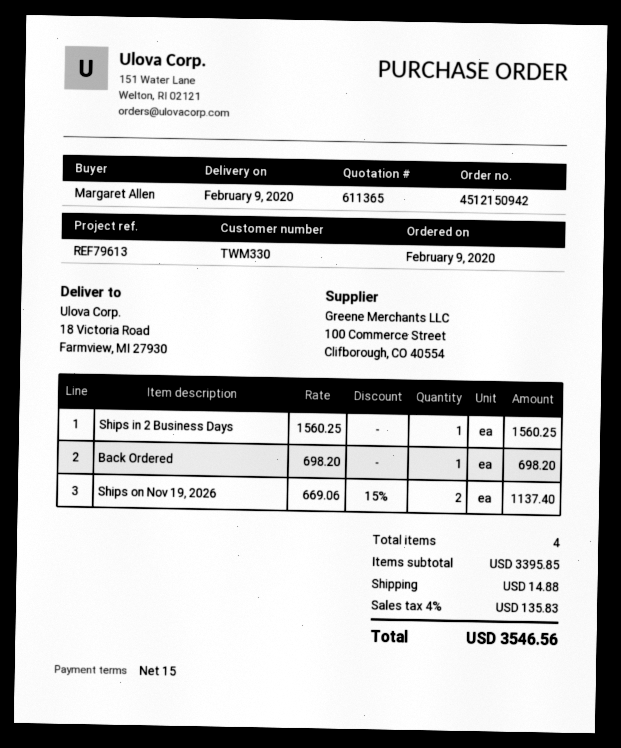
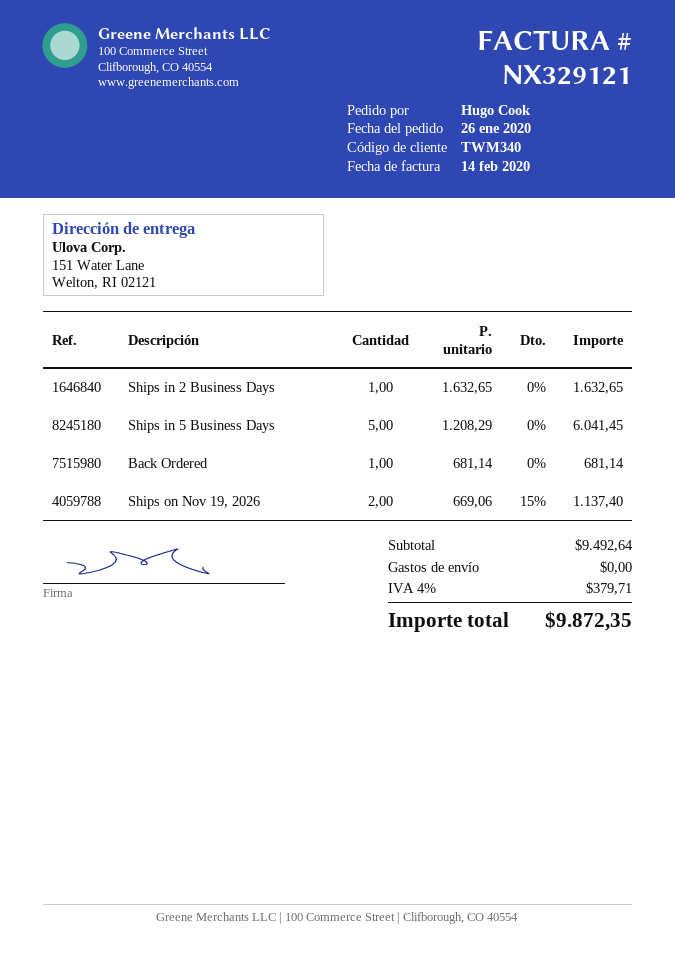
order date: 2020-02-09 -> 2020-01-26
customer number: TWM330 -> TWM340
ordered by: Margaret Allen -> Hugo Cook
ship to: 18 Victoria Road, Farmview, MI 27930 -> 151 Water Lane, Welton, RI 02121
Ships in 2 Business Days: 1 x 1560.25 = 1560.25 -> 1 x 1632.65 = 1632.65
Back Ordered: 1 x 698.20 = 698.20 -> 1 x 681.14 = 681.14
Ships in 5 Business Days: none -> 5 x 1208.29 = 6041.45
subtotal: 3395.85 -> 9492.64
shipping: 14.88 -> 0.00
tax: 4% = 135.83 -> 4% = 379.71
total: 3546.56 -> 9872.35

